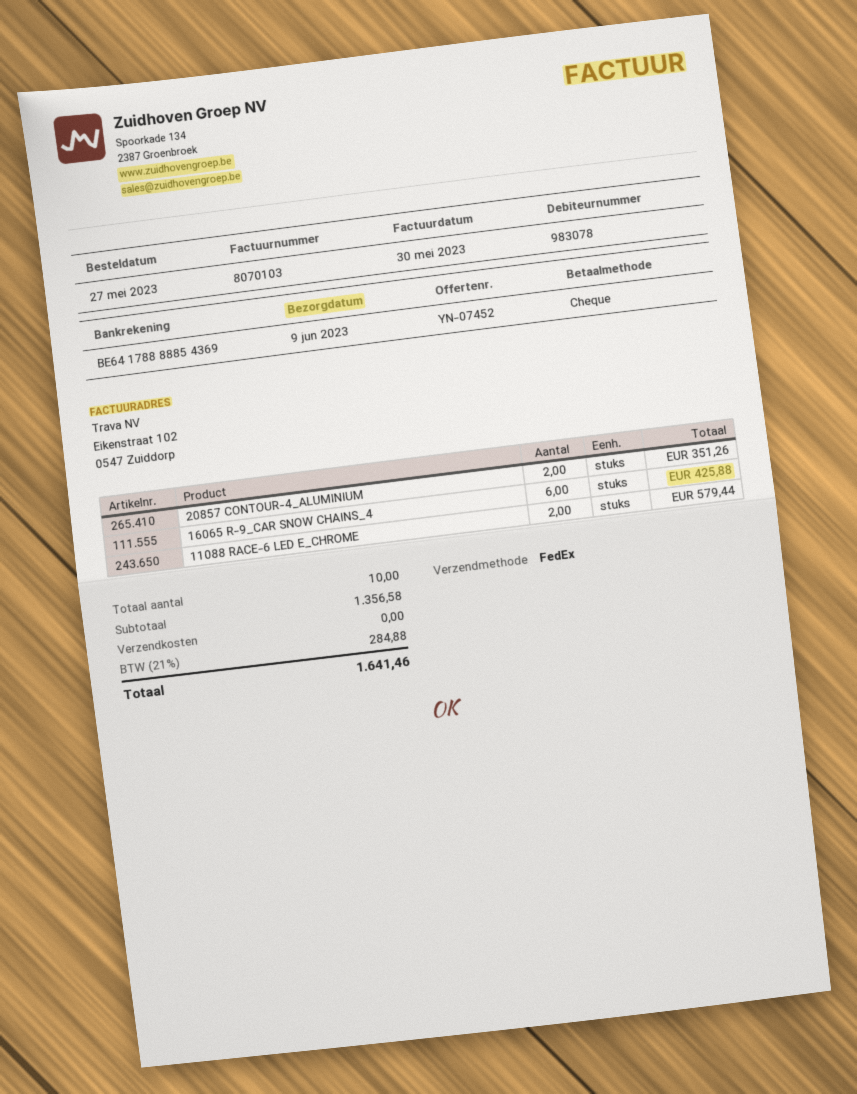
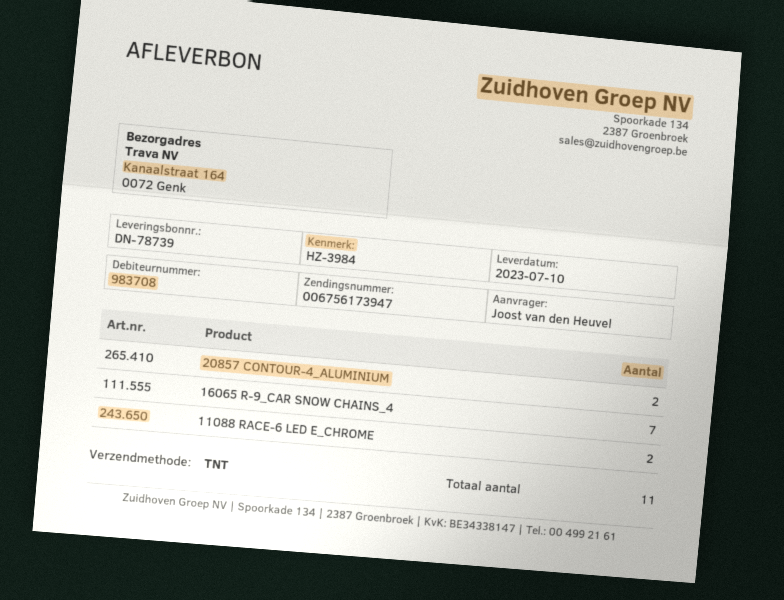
delivery date: 2023-06-09 -> 2023-07-10
customer number: 983078 -> 983708
shipping method: FedEx -> TNT
16065 R-9_CAR SNOW CHAINS_4: 6 -> 7
total quantity: 10 -> 11

